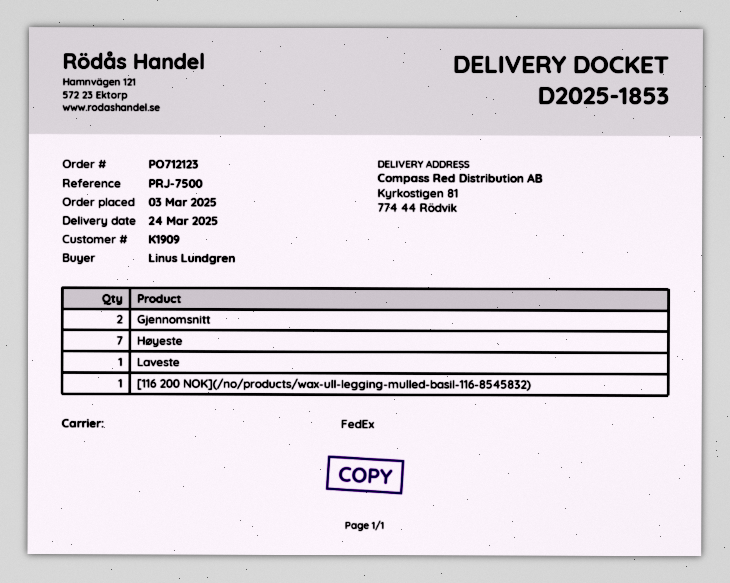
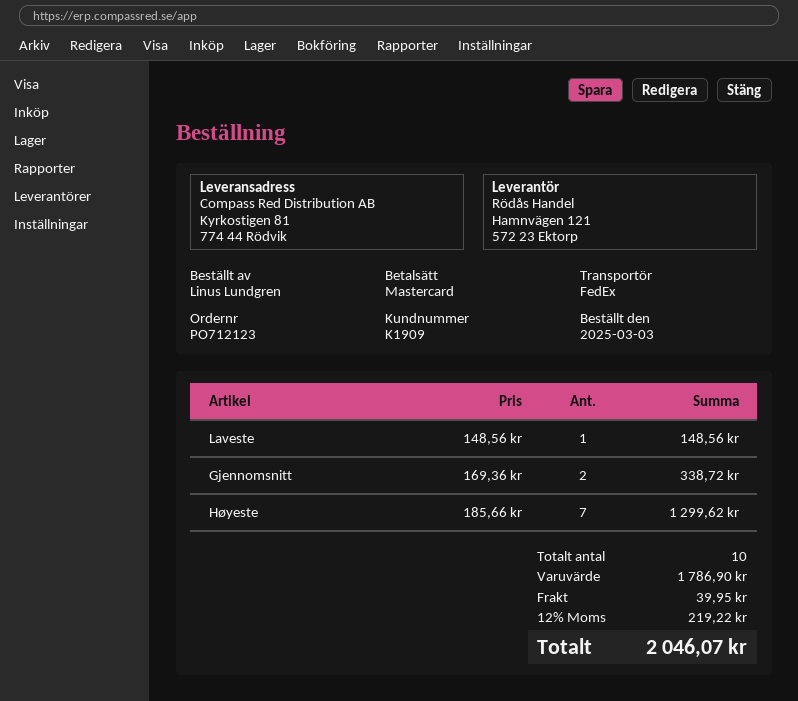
[116 200 NOK](/no/products/wax-ull-legging-mulled-basil-116-8545832): 1 -> none

